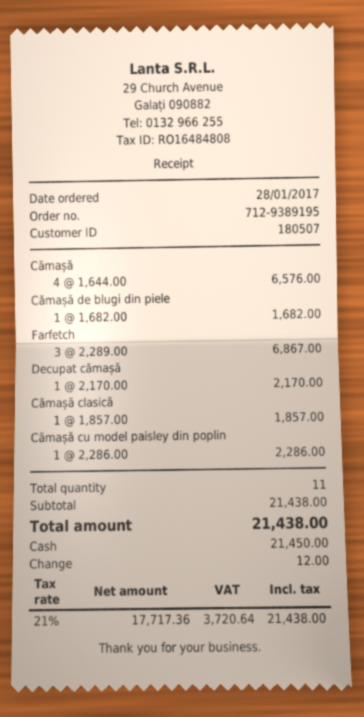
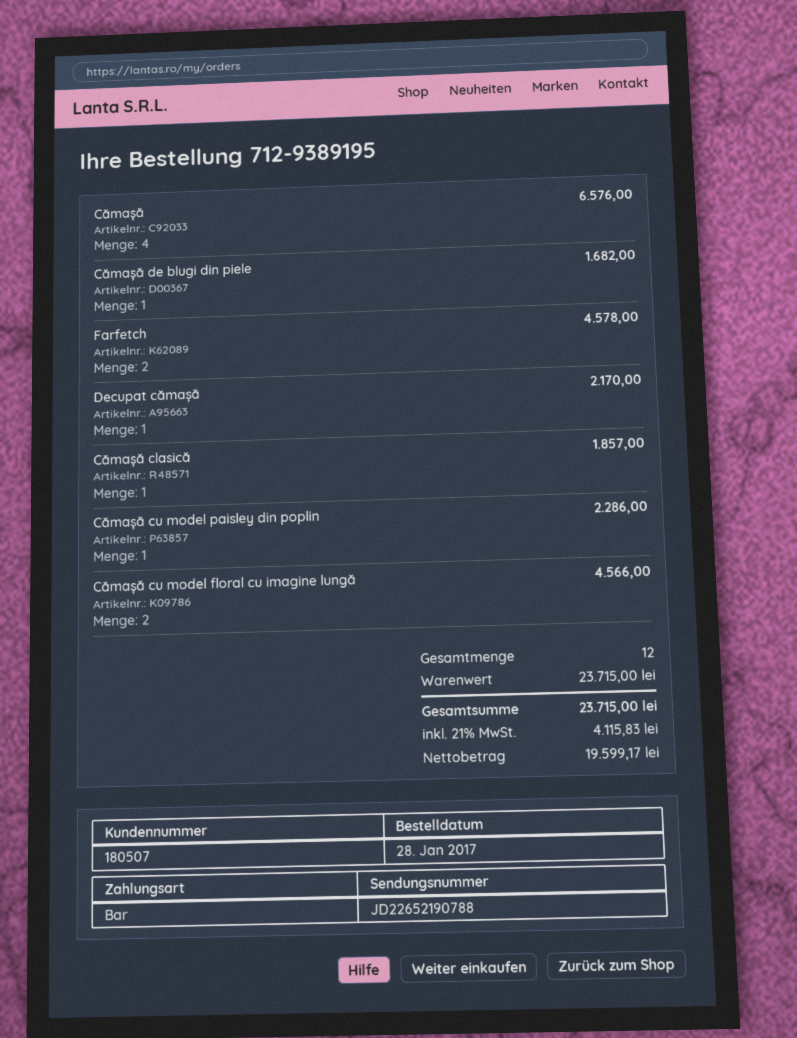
Farfetch: 3 for 6867.00 -> 2 for 4578.00
Cămașă cu model floral cu imagine lungă: none -> 2 for 4566.00
total quantity: 11 -> 12
subtotal: 21438.00 -> 23715.00
net: 17717.36 -> 19599.17
tax: 21% = 3720.64 -> 21% = 4115.83
total: 21438.00 -> 23715.00

